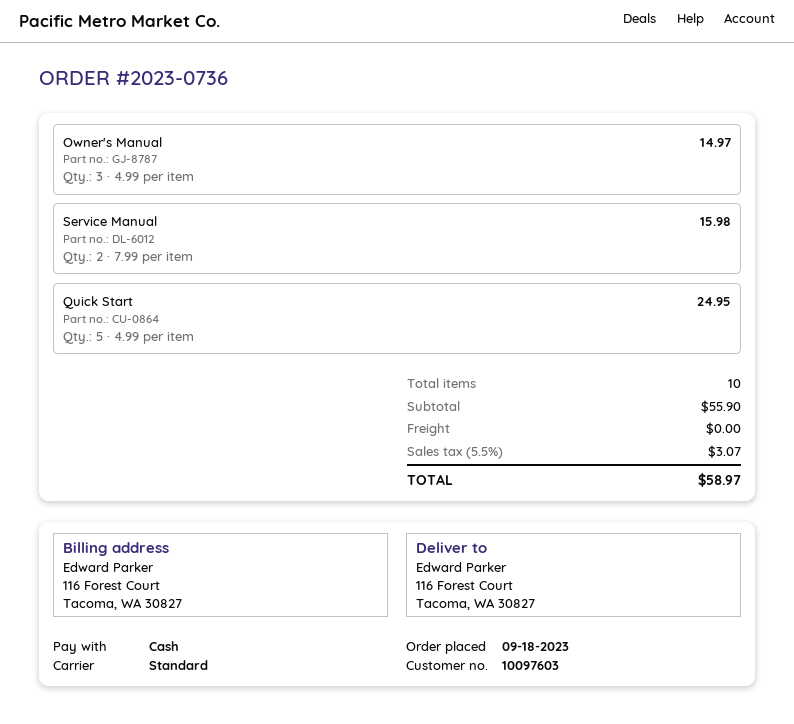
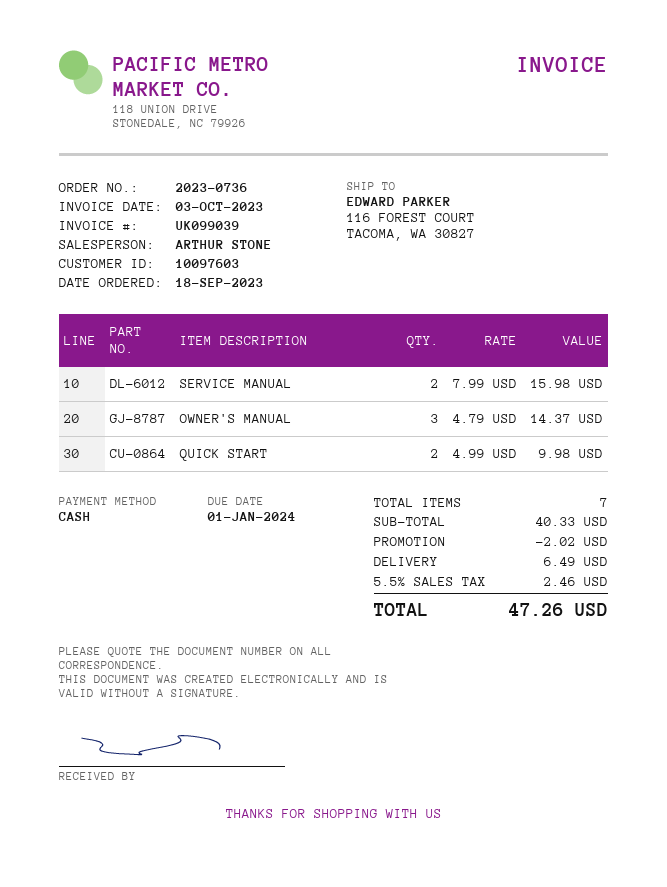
Owner's Manual: 3 x 4.99 = 14.97 -> 3 x 4.79 = 14.37
Quick Start: 5 x 4.99 = 24.95 -> 2 x 4.99 = 9.98
total quantity: 10 -> 7
subtotal: 55.90 -> 40.33
discount: none -> 2.02
shipping: 0.00 -> 6.49
tax: 5.5% = 3.07 -> 5.5% = 2.46
total: 58.97 -> 47.26

